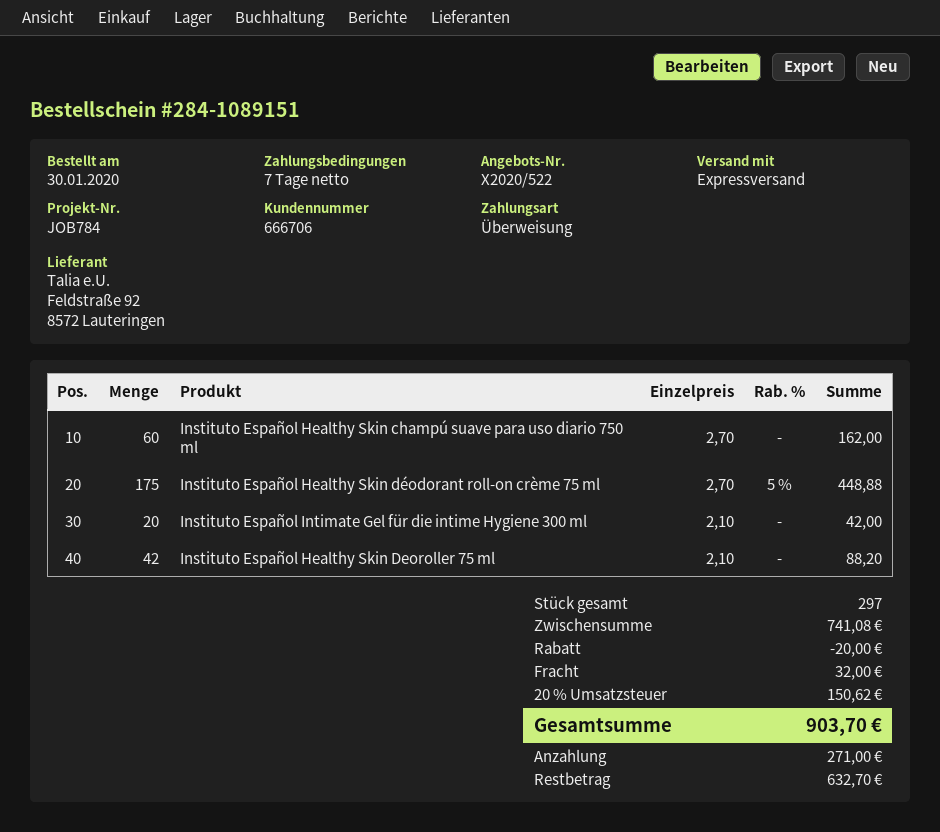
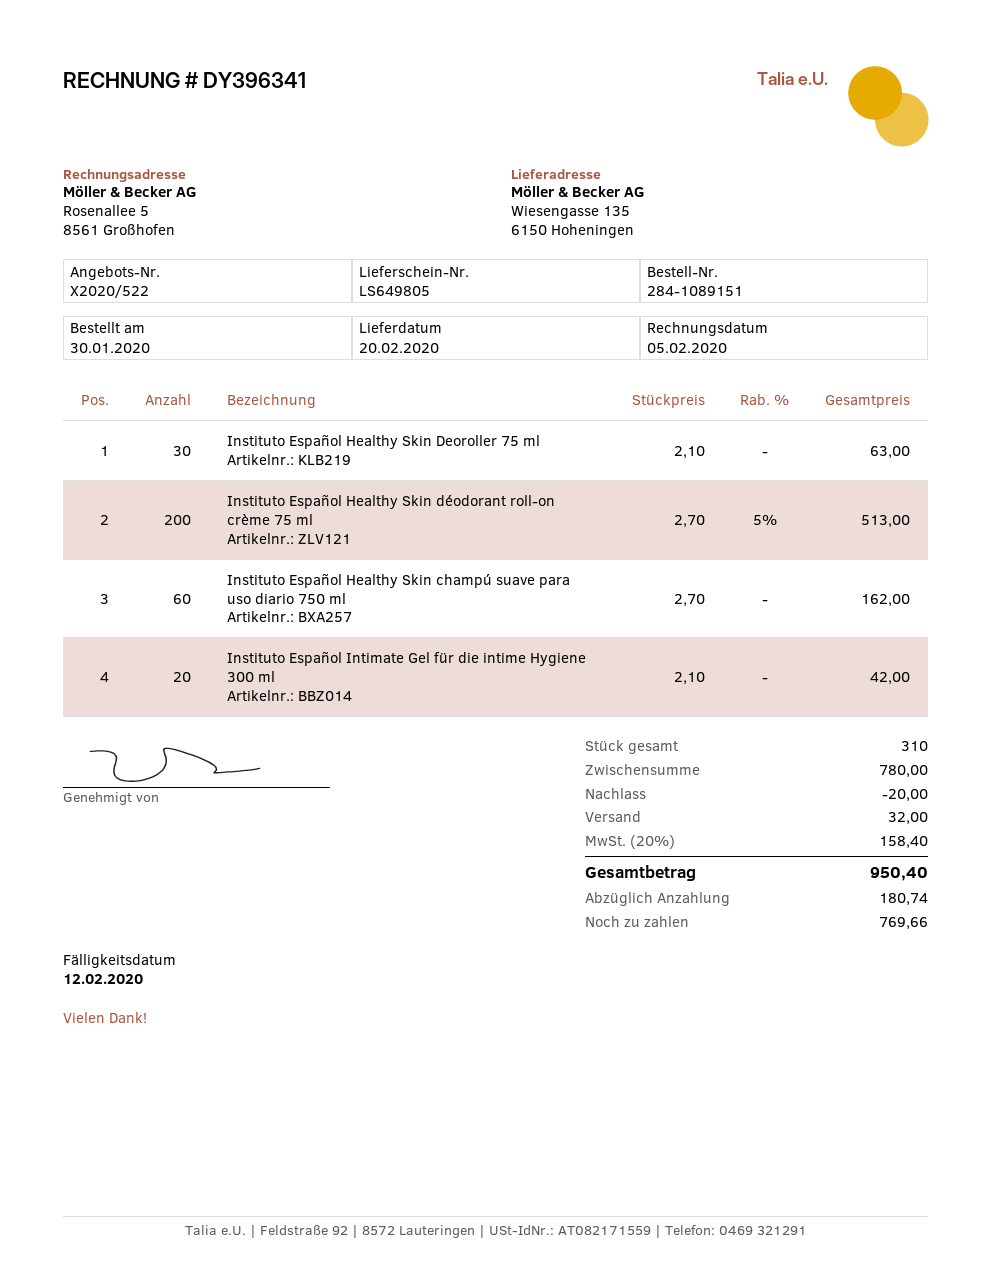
Instituto Español Healthy Skin déodorant roll-on crème 75 ml: 175 x 2.70 - 5% = 448.88 -> 200 x 2.70 - 5% = 513.00
Instituto Español Healthy Skin Deoroller 75 ml: 42 x 2.10 = 88.20 -> 30 x 2.10 = 63.00
total quantity: 297 -> 310
subtotal: 741.08 -> 780.00
tax: 20% = 150.62 -> 20% = 158.40
total: 903.70 -> 950.40
deposit: 271.00 -> 180.74
balance: 632.70 -> 769.66

